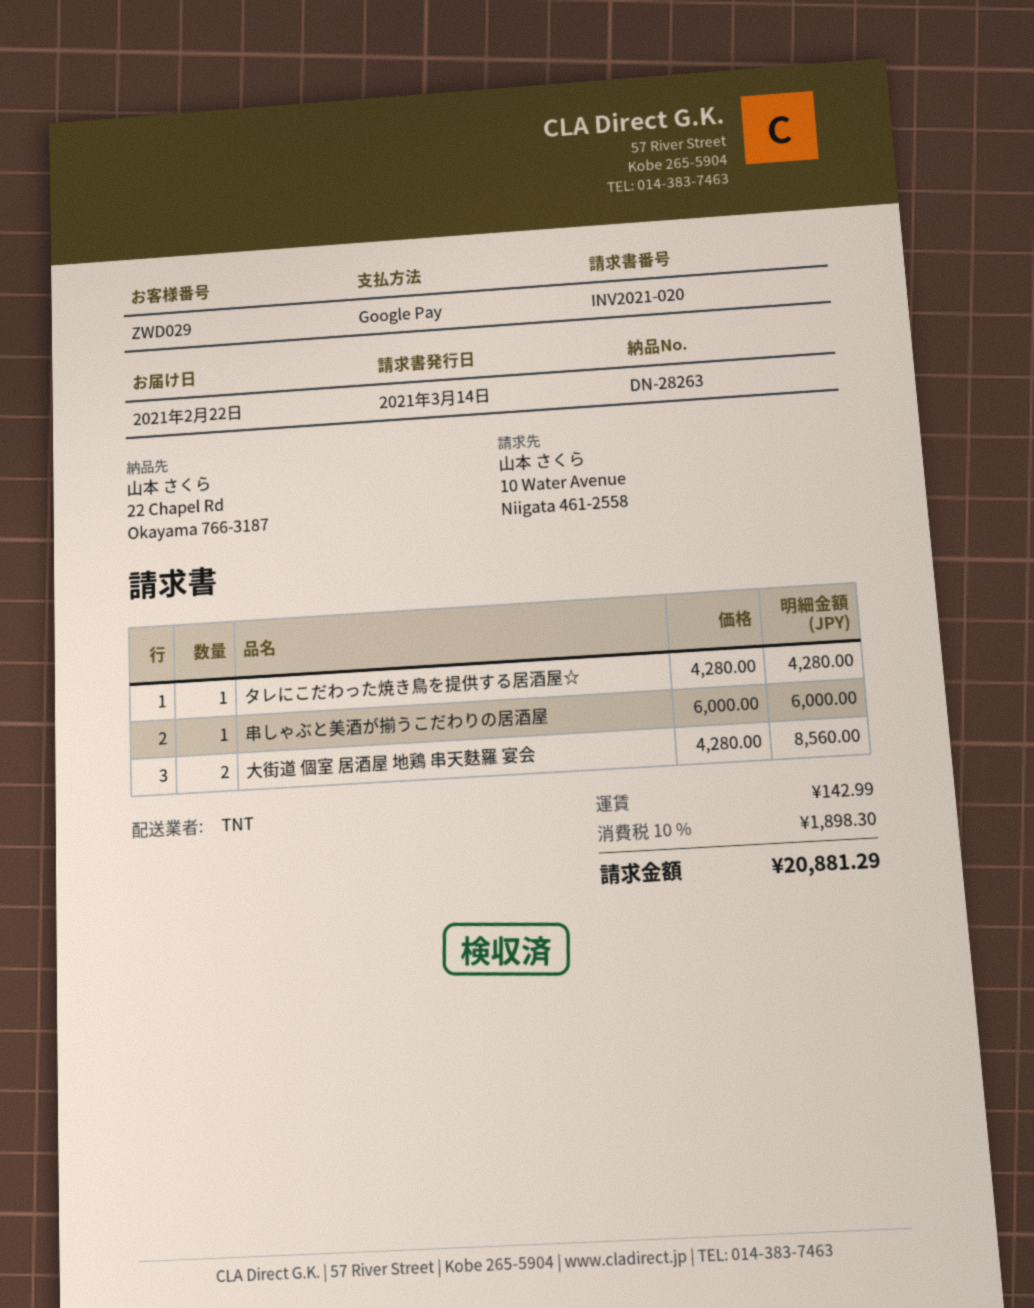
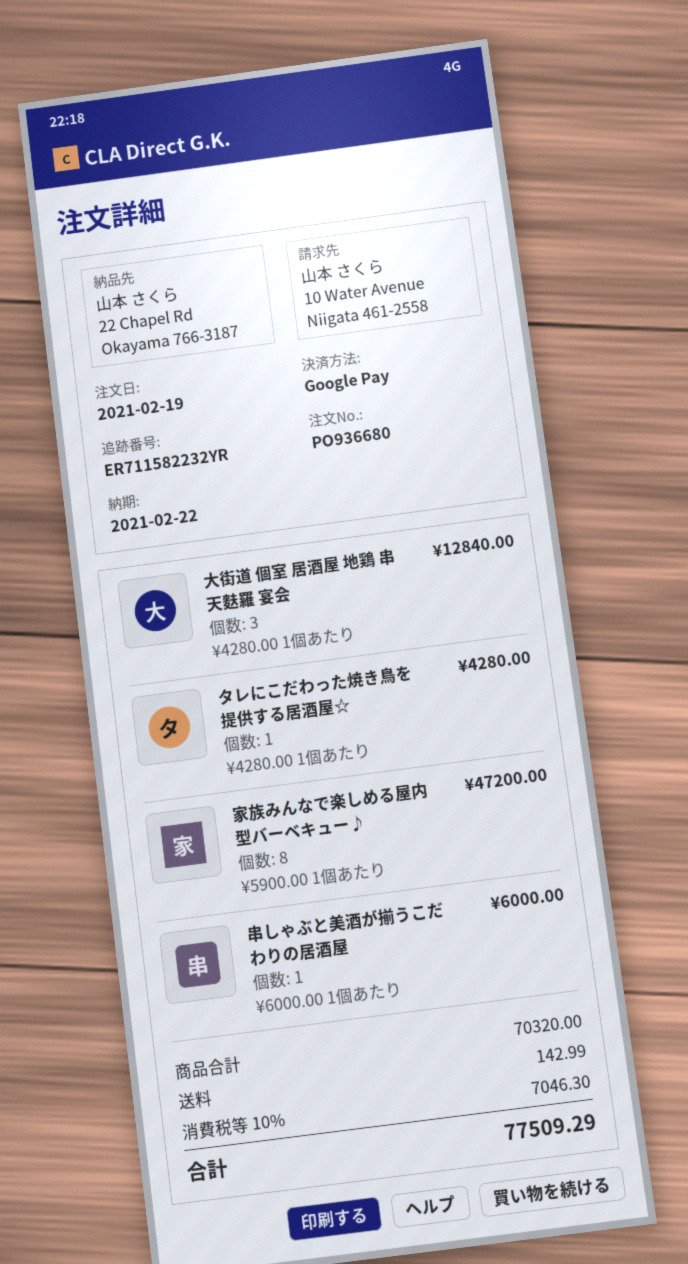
大街道 個室 居酒屋 地鶏 串天麩羅 宴会: 2 x 4280.00 = 8560.00 -> 3 x 4280.00 = 12840.00
家族みんなで楽しめる屋内型バーベキュー♪: none -> 8 x 5900.00 = 47200.00
tax: 10% = 1898.30 -> 10% = 7046.30
total: 20881.29 -> 77509.29

